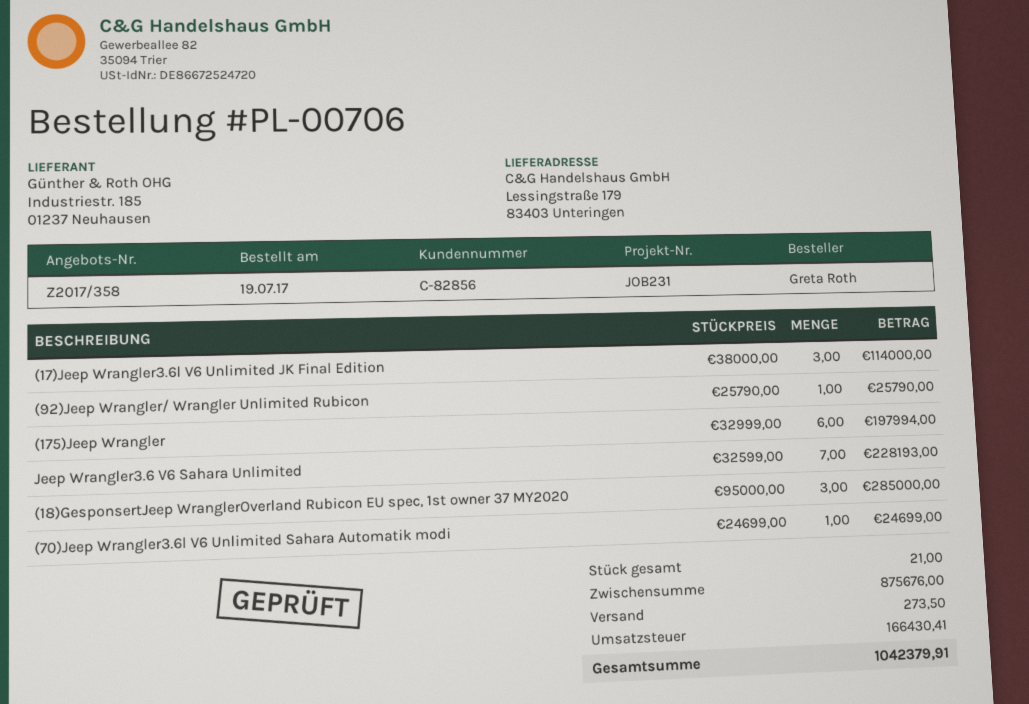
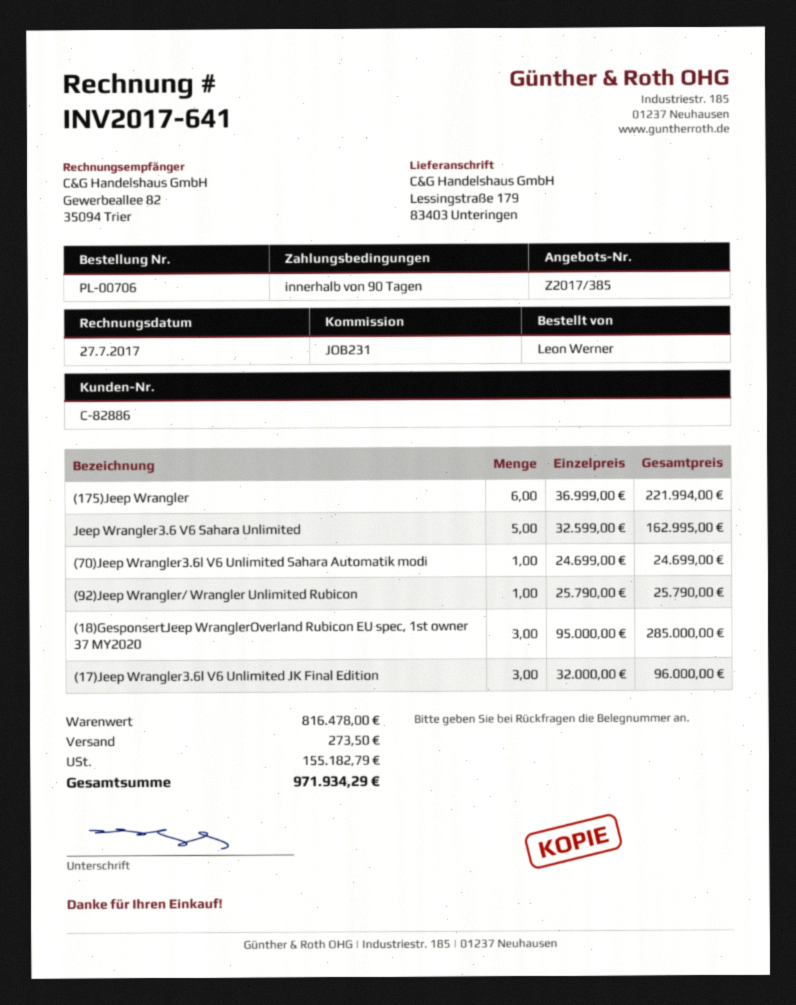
quote number: Z2017/358 -> Z2017/385
customer number: C-82856 -> C-82886
ordered by: Greta Roth -> Leon Werner
(17)Jeep Wrangler3.6l V6 Unlimited JK Final Edition: 3 x 38000.00 = 114000.00 -> 3 x 32000.00 = 96000.00
(175)Jeep Wrangler: 6 x 32999.00 = 197994.00 -> 6 x 36999.00 = 221994.00
Jeep Wrangler3.6 V6 Sahara Unlimited: 7 x 32599.00 = 228193.00 -> 5 x 32599.00 = 162995.00
subtotal: 875676.00 -> 816478.00
tax: 166430.41 -> 155182.79
total: 1042379.91 -> 971934.29

